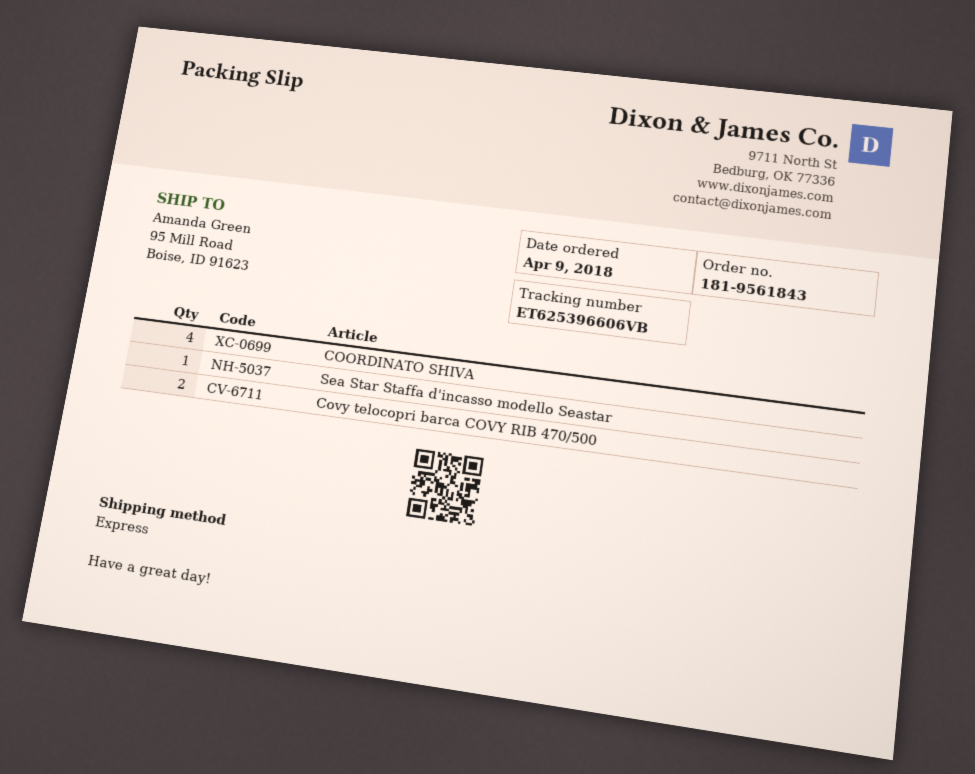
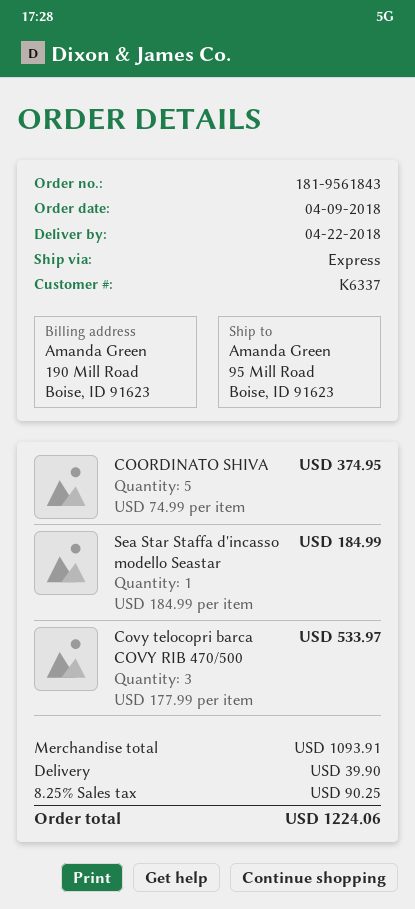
COORDINATO SHIVA: 4 -> 5
Covy telocopri barca COVY RIB 470/500: 2 -> 3

